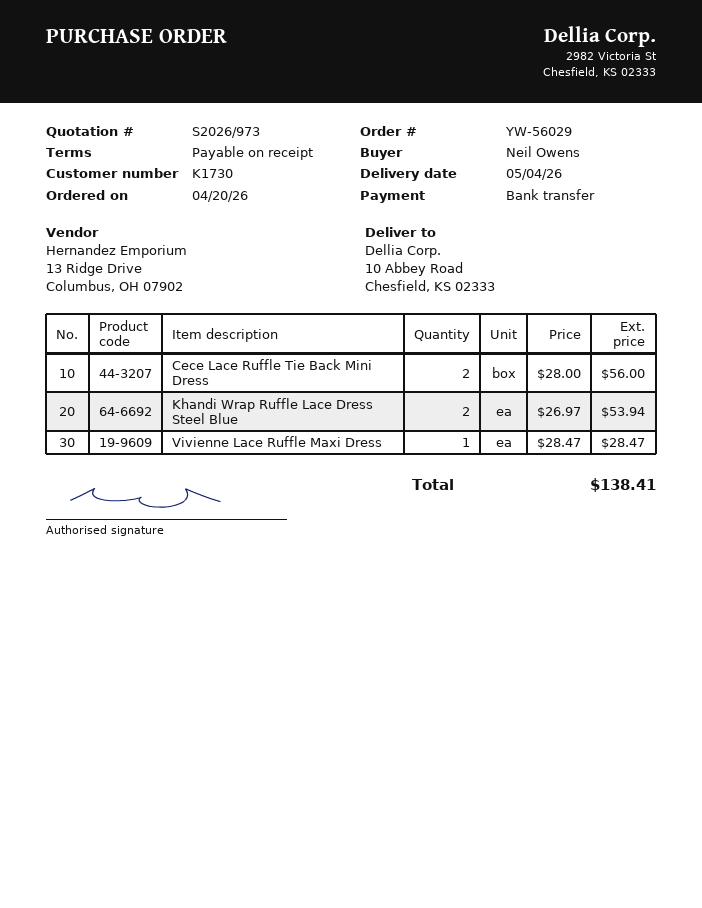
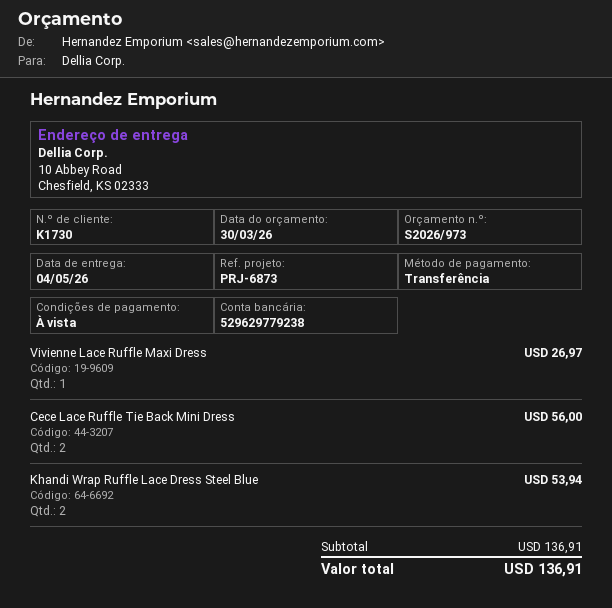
Vivienne Lace Ruffle Maxi Dress: 1 for 28.47 -> 1 for 26.97
total: 138.41 -> 136.91

